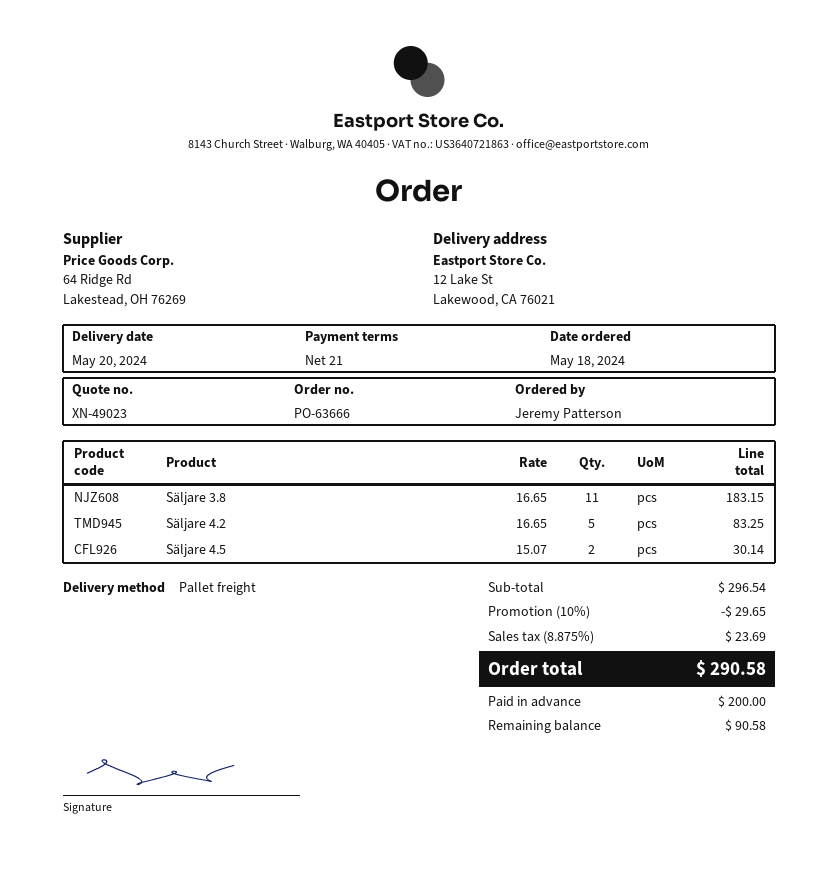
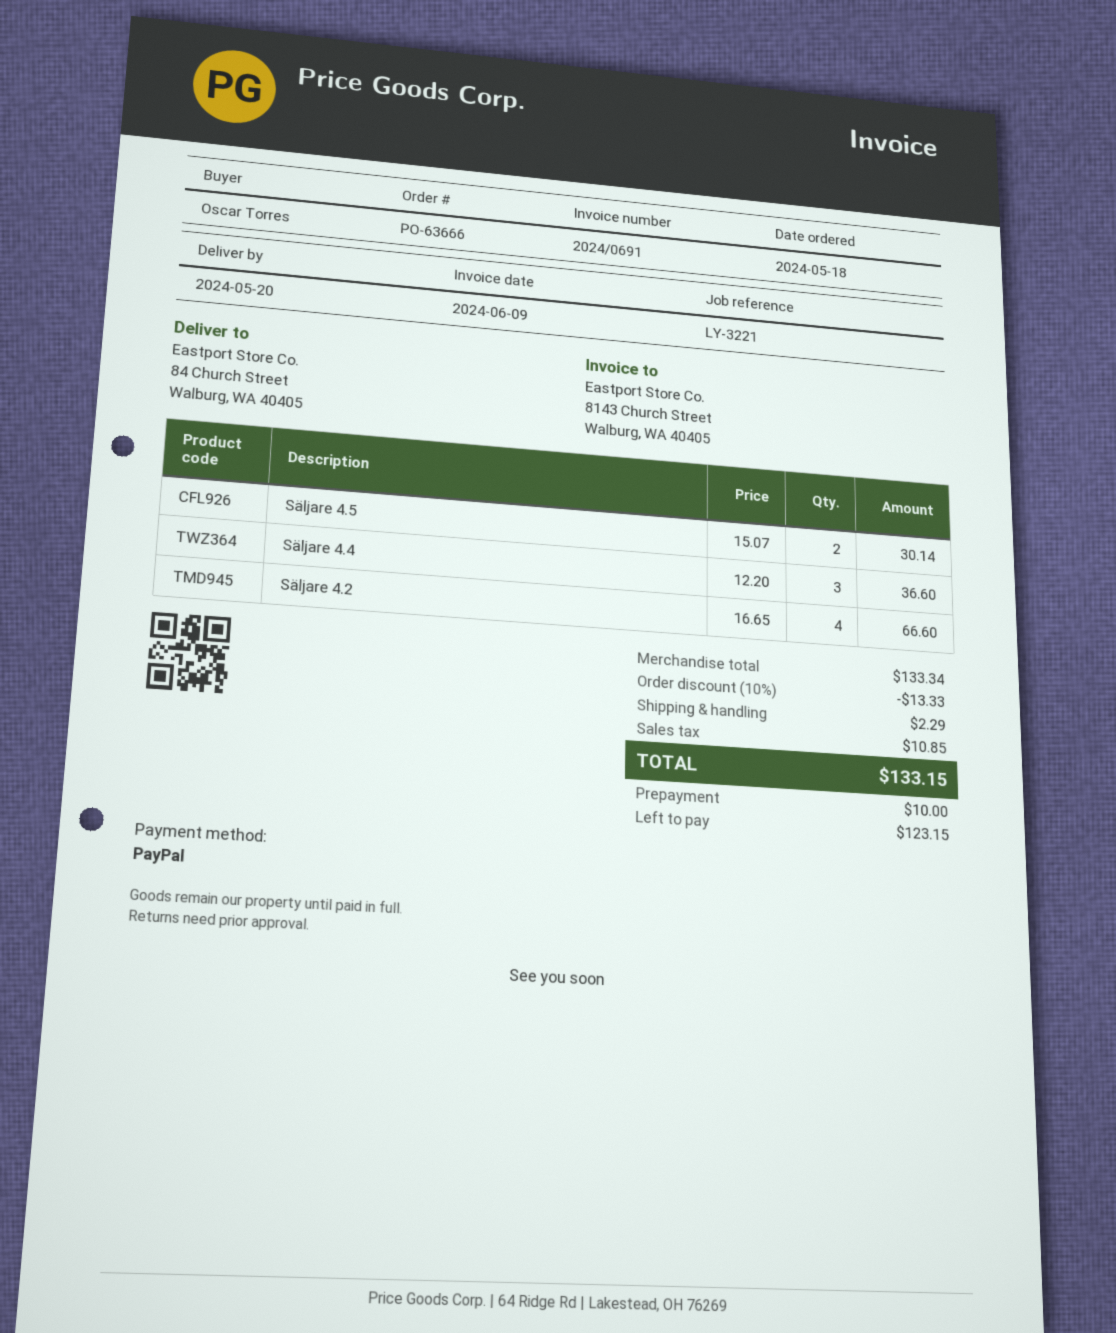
ordered by: Jeremy Patterson -> Oscar Torres
ship to: 12 Lake St, Lakewood, CA 76021 -> 84 Church Street, Walburg, WA 40405
Säljare 3.8: 11 x 16.65 = 183.15 -> none
Säljare 4.2: 5 x 16.65 = 83.25 -> 4 x 16.65 = 66.60
Säljare 4.4: none -> 3 x 12.20 = 36.60
subtotal: 296.54 -> 133.34
discount: 10% = 29.65 -> 10% = 13.33
shipping: none -> 2.29
tax: 23.69 -> 10.85
total: 290.58 -> 133.15
deposit: 200.00 -> 10.00
balance: 90.58 -> 123.15

